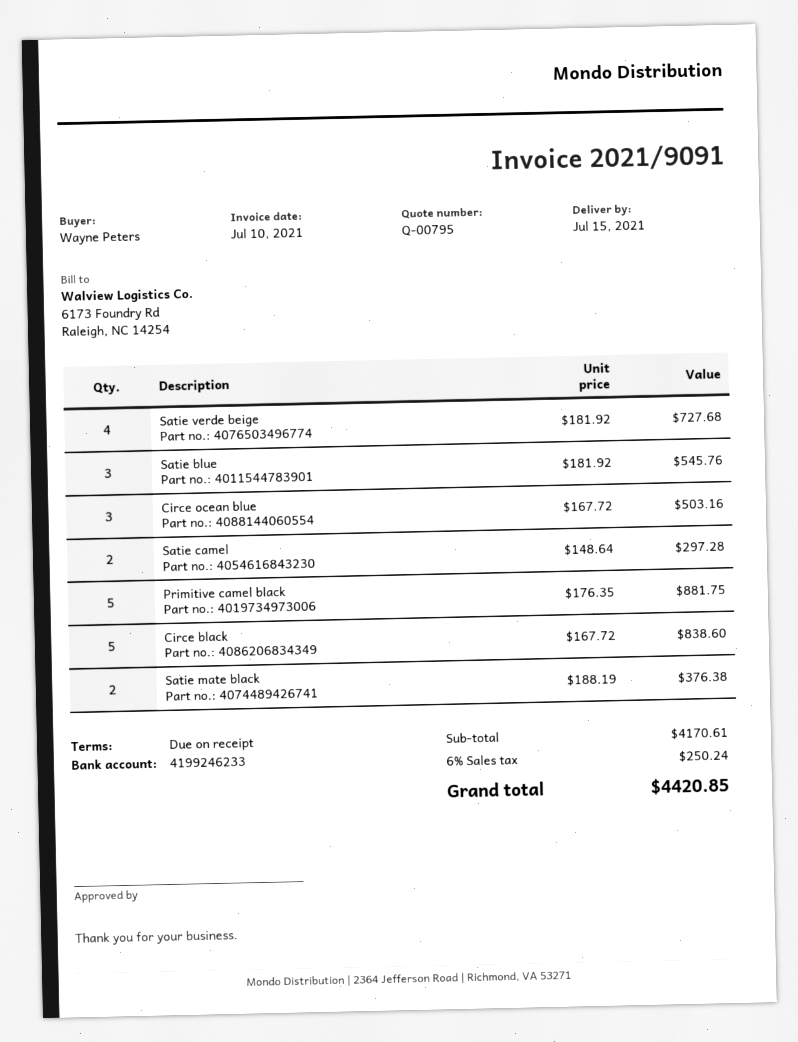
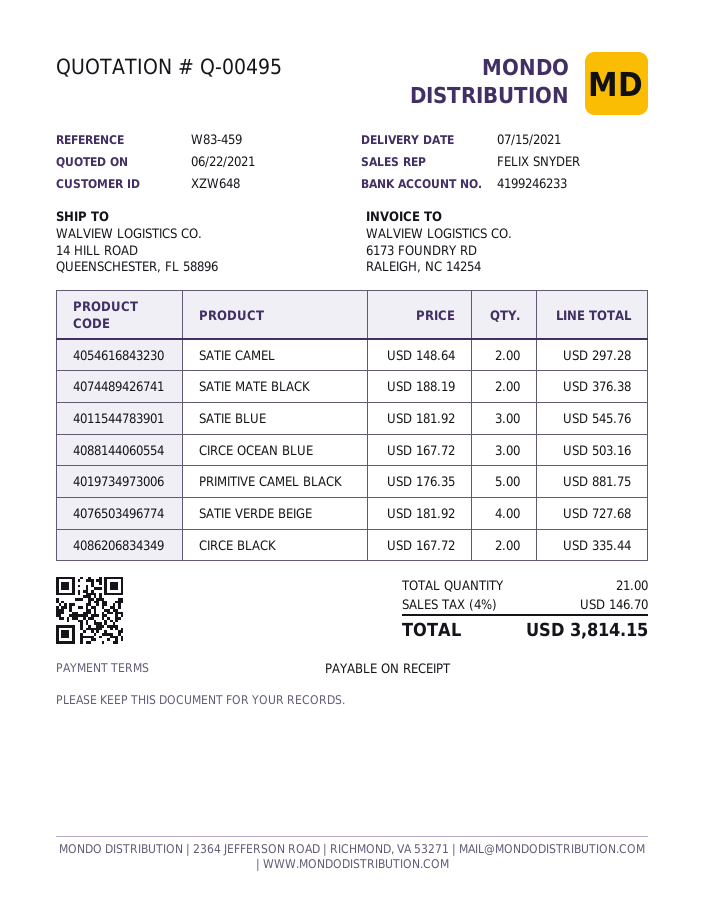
quote number: Q-00795 -> Q-00495
Circe black: 5 x 167.72 = 838.60 -> 2 x 167.72 = 335.44
tax: 6% = 250.24 -> 4% = 146.70
total: 4420.85 -> 3814.15

